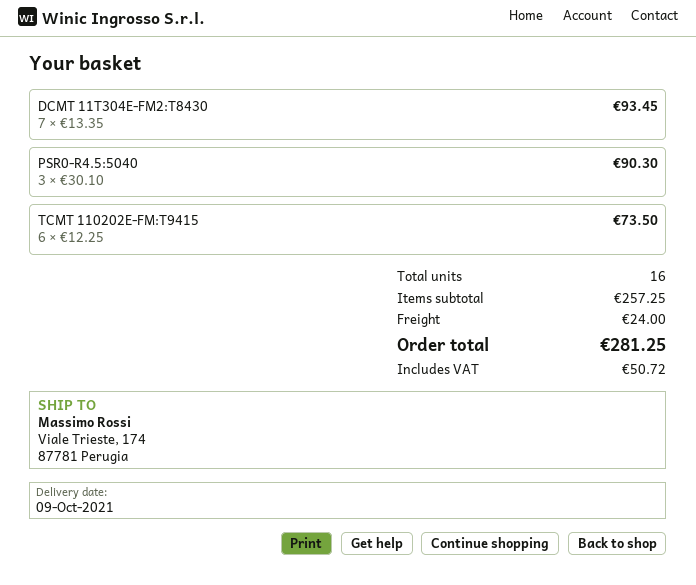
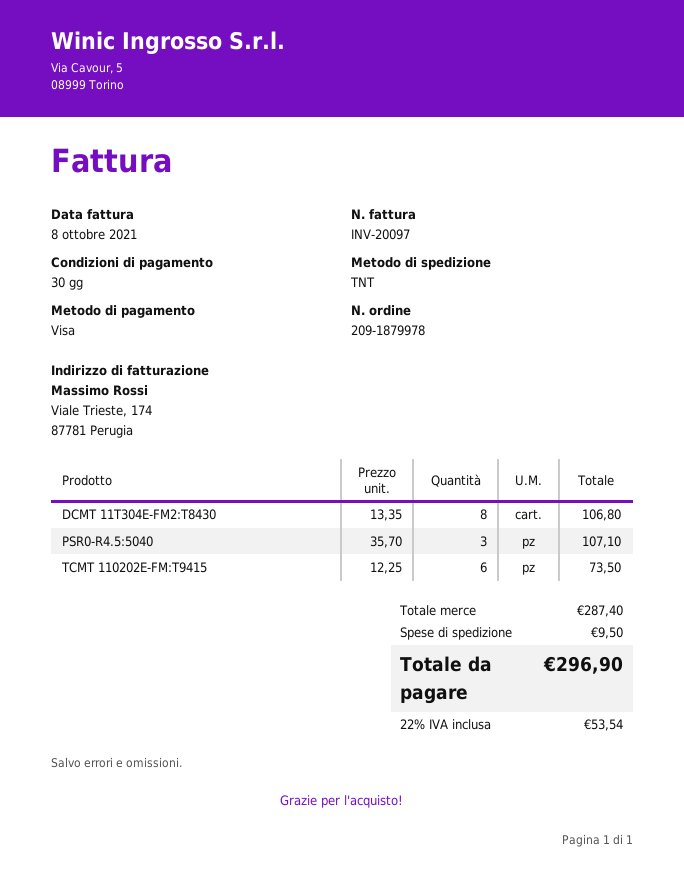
DCMT 11T304E-FM2:T8430: 7 x 13.35 = 93.45 -> 8 x 13.35 = 106.80
PSR0-R4.5:5040: 3 x 30.10 = 90.30 -> 3 x 35.70 = 107.10
subtotal: 257.25 -> 287.40
shipping: 24.00 -> 9.50
tax: 50.72 -> 53.54
total: 281.25 -> 296.90

